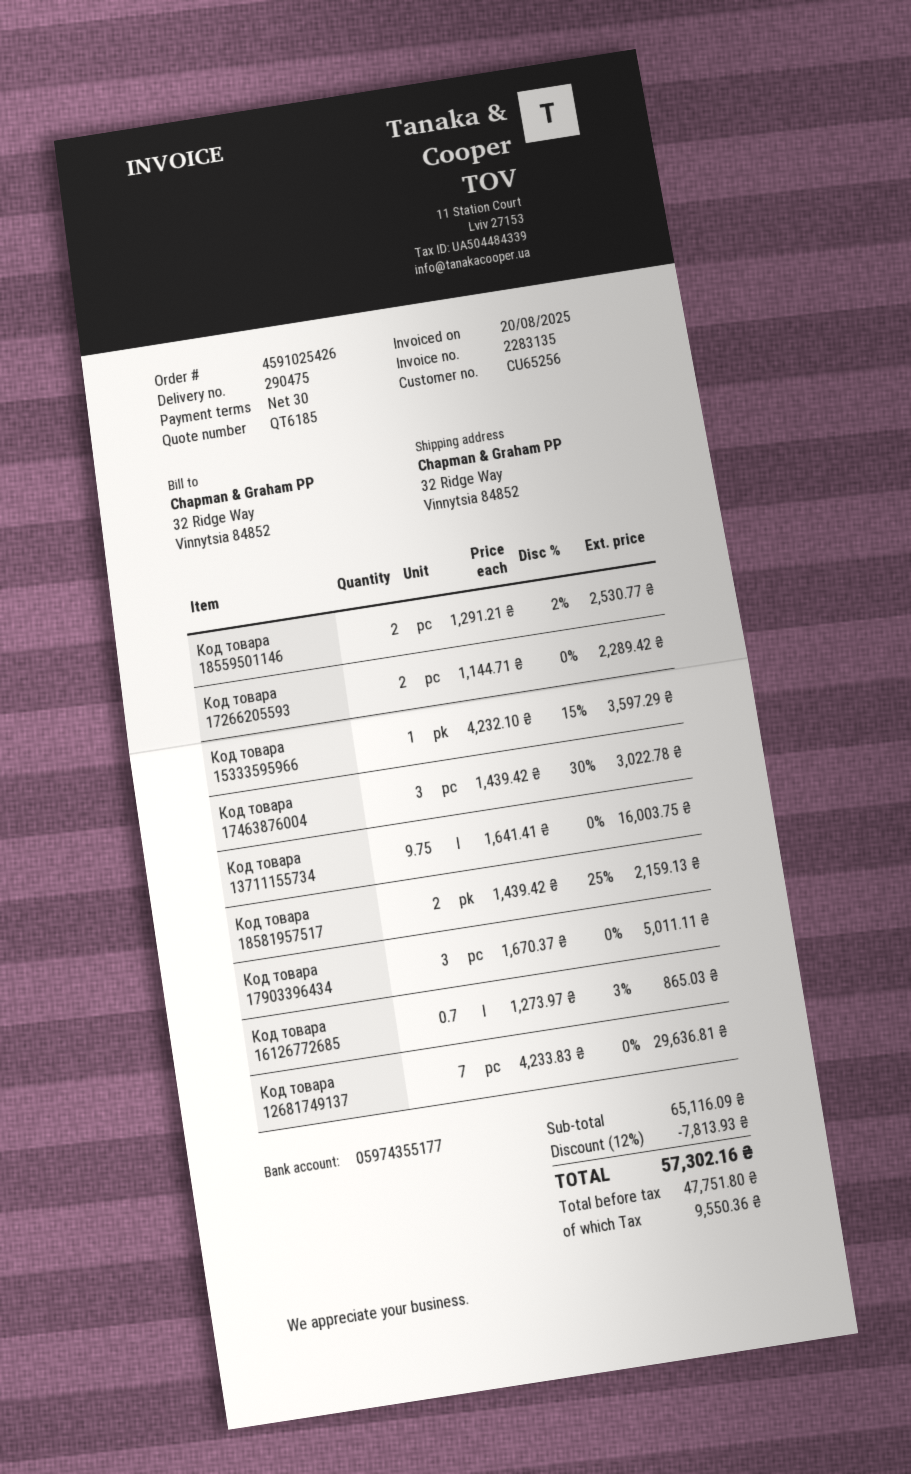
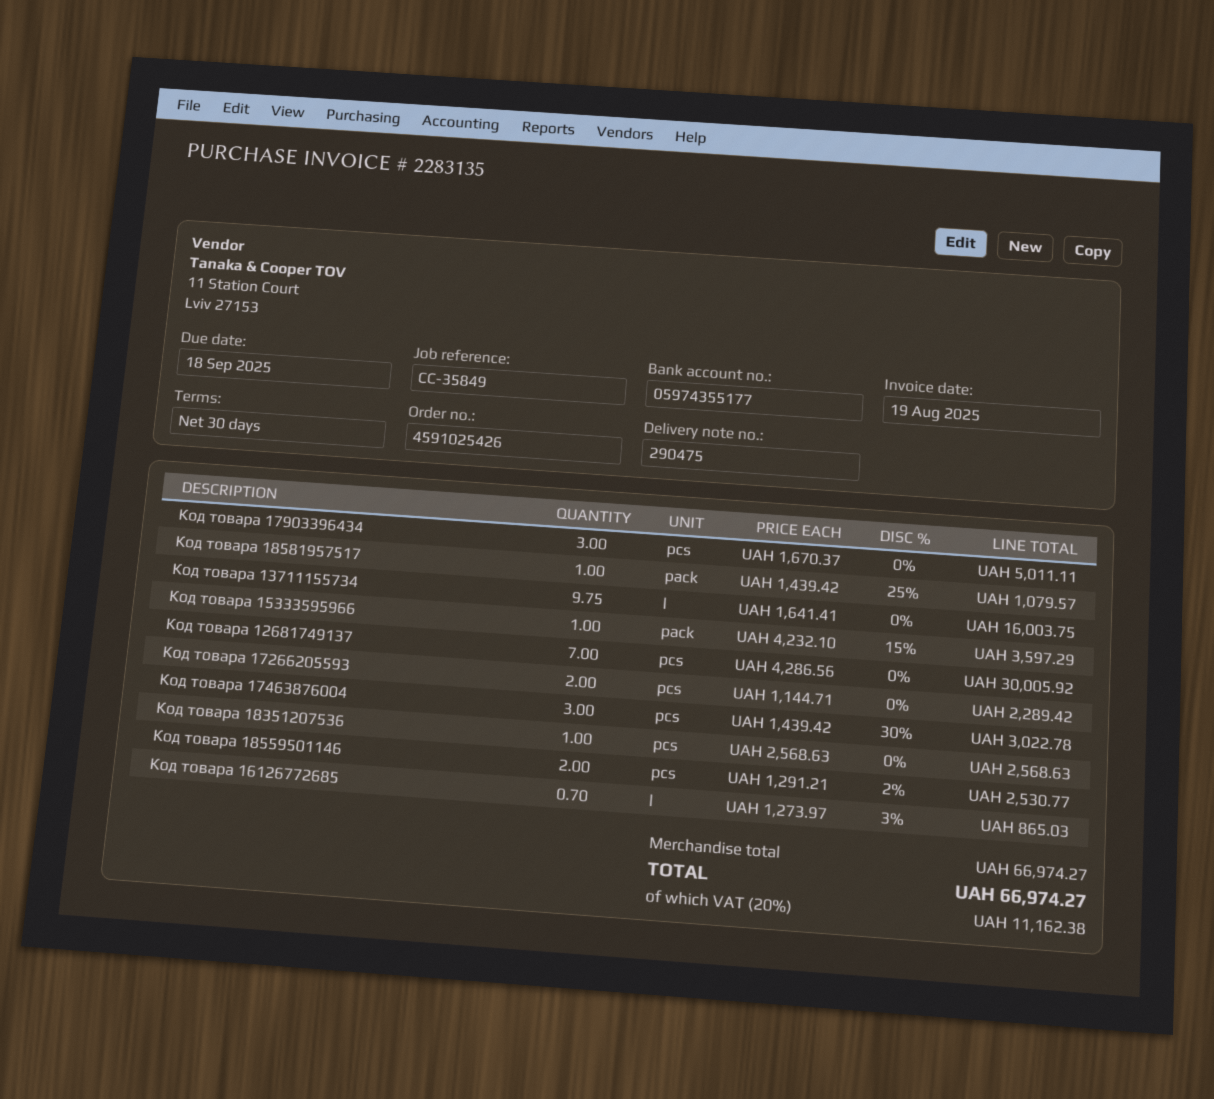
invoice date: 2025-08-20 -> 2025-08-19
Код товара 18581957517: 2 x 1439.42 - 25% = 2159.13 -> 1 x 1439.42 - 25% = 1079.57
Код товара 12681749137: 7 x 4233.83 = 29636.81 -> 7 x 4286.56 = 30005.92
Код товара 18351207536: none -> 1 x 2568.63 = 2568.63
subtotal: 65116.09 -> 66974.27
discount: 12% = 7813.93 -> none
tax: 9550.36 -> 11162.38
total: 57302.16 -> 66974.27

